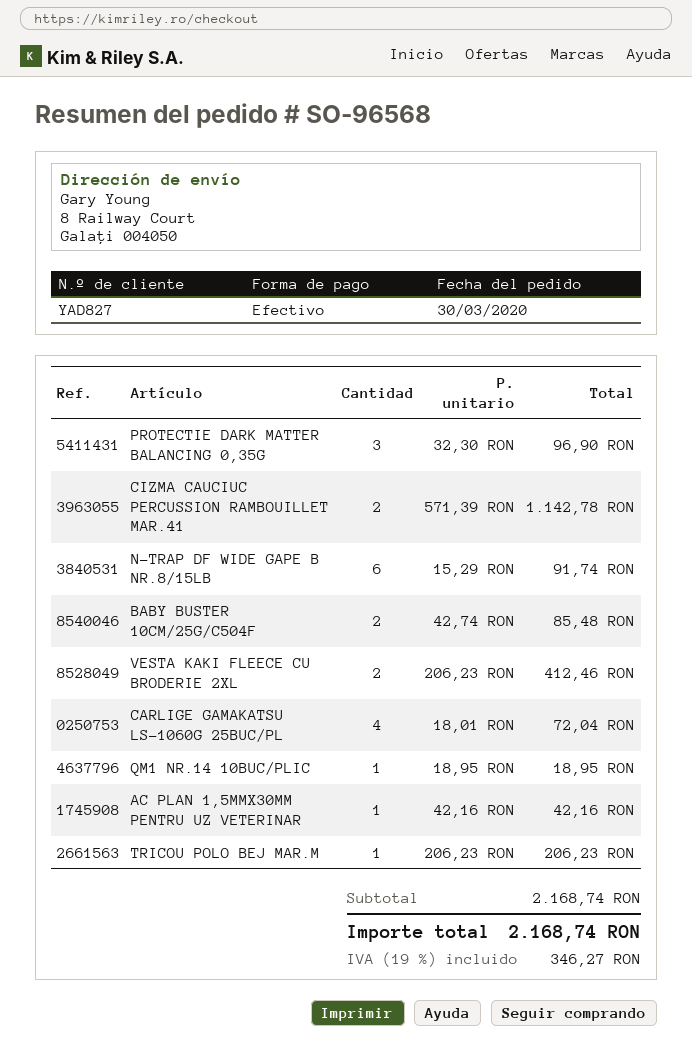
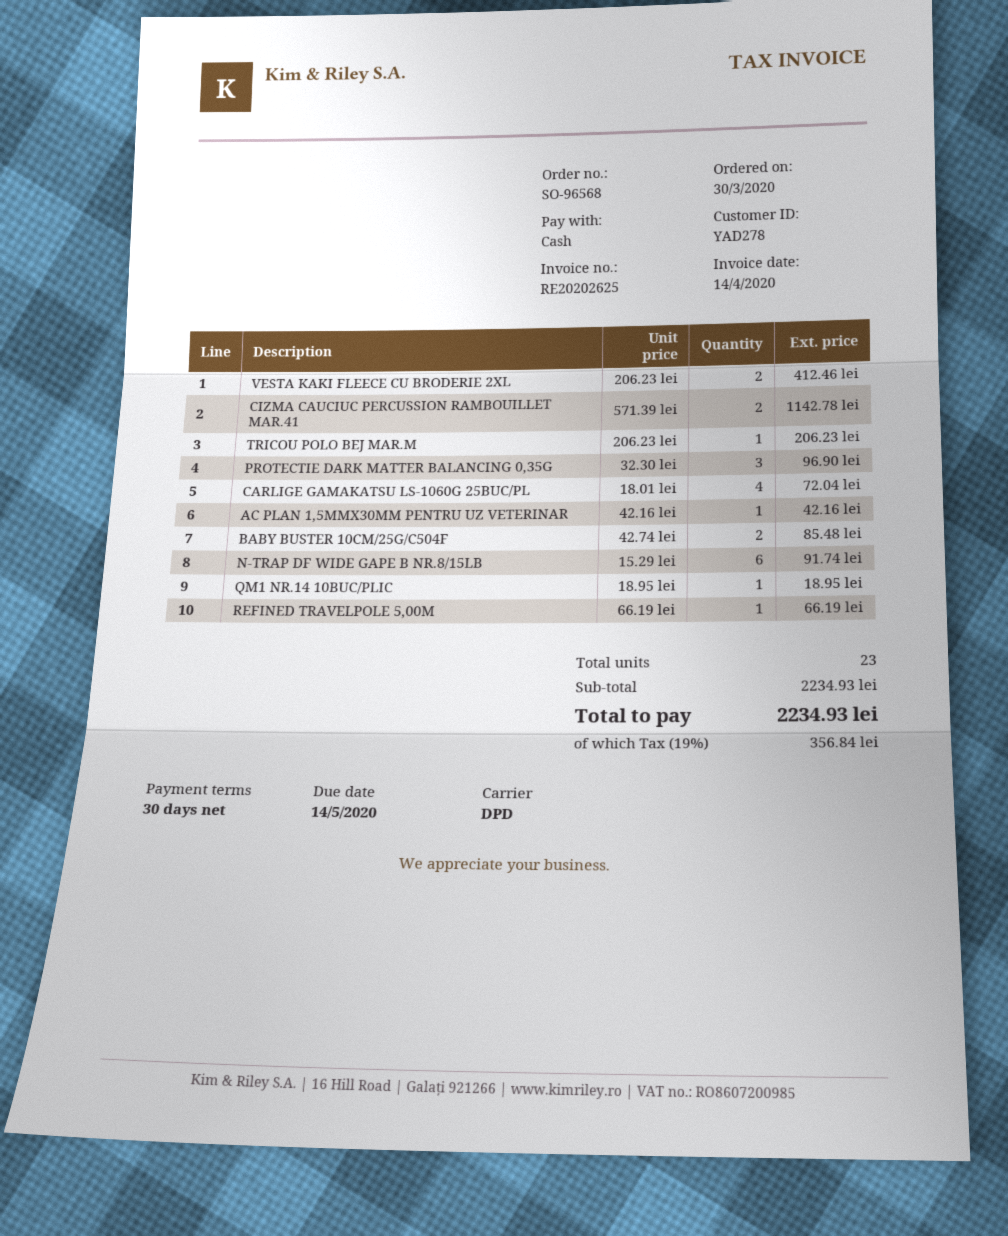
customer number: YAD827 -> YAD278
REFINED TRAVELPOLE 5,00M: none -> 1 x 66.19 = 66.19
subtotal: 2168.74 -> 2234.93
tax: 19% = 346.27 -> 19% = 356.84
total: 2168.74 -> 2234.93

